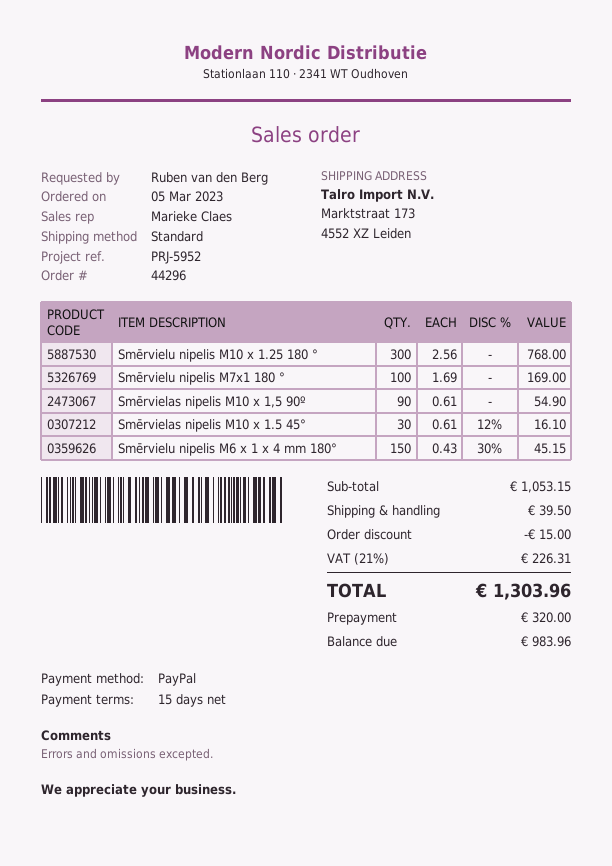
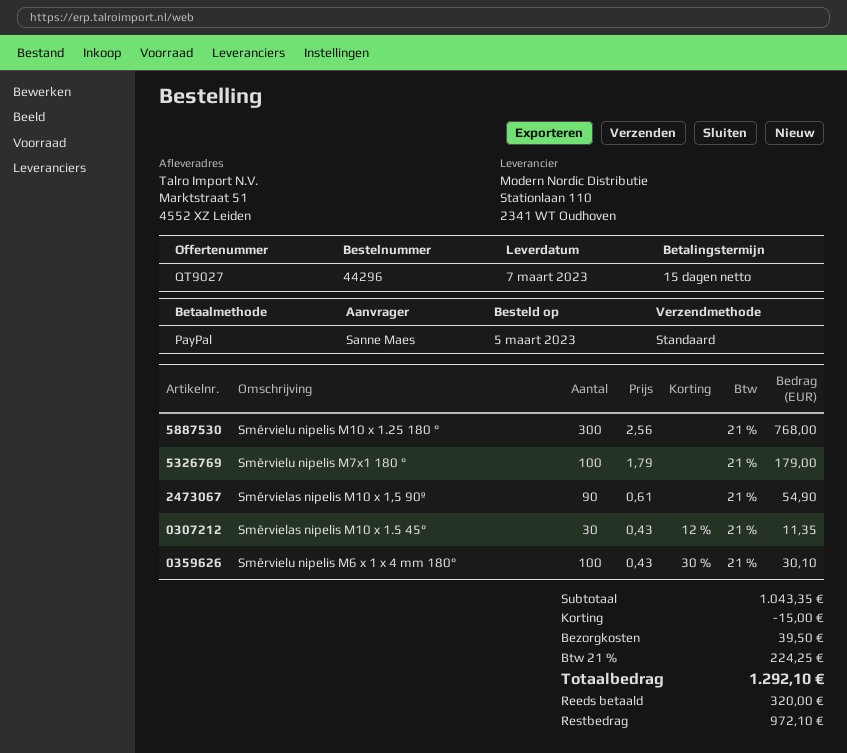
ordered by: Ruben van den Berg -> Sanne Maes
ship to: Marktstraat 173, 4552 XZ Leiden -> Marktstraat 51, 4552 XZ Leiden
Smērvielu nipelis M7x1 180 °: 100 x 1.69 = 169.00 -> 100 x 1.79 = 179.00
Smērvielas nipelis M10 x 1.5 45°: 30 x 0.61 - 12% = 16.10 -> 30 x 0.43 - 12% = 11.35
Smērvielu nipelis M6 x 1 x 4 mm 180°: 150 x 0.43 - 30% = 45.15 -> 100 x 0.43 - 30% = 30.10
subtotal: 1053.15 -> 1043.35
tax: 21% = 226.31 -> 21% = 224.25
total: 1303.96 -> 1292.10
balance: 983.96 -> 972.10

